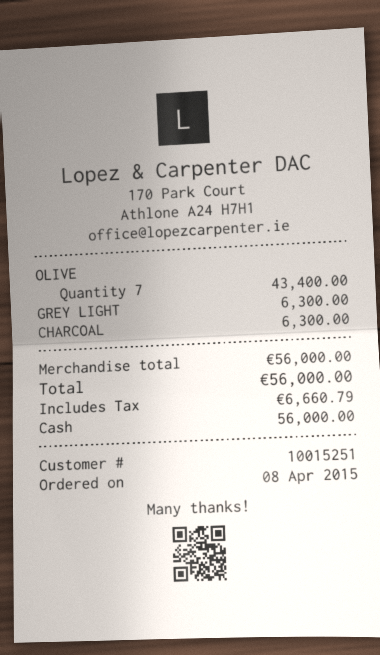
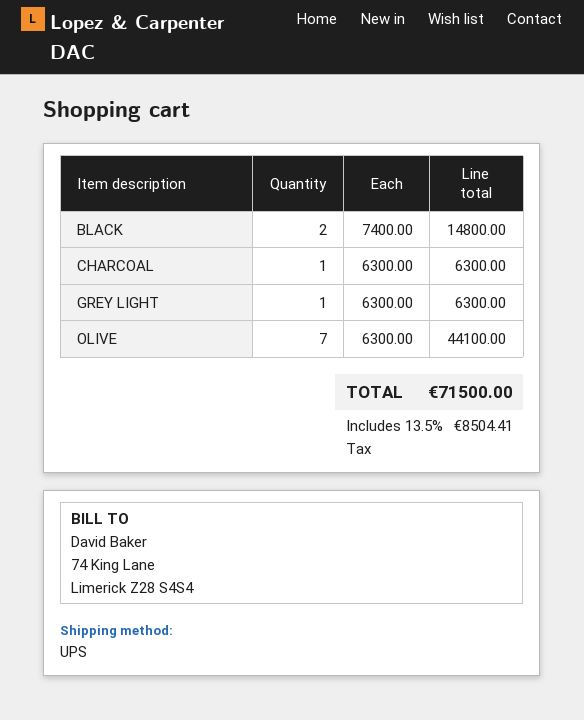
OLIVE: 7 for 43400.00 -> 7 for 44100.00
BLACK: none -> 2 for 14800.00
tax: 6660.79 -> 8504.41
total: 56000.00 -> 71500.00

